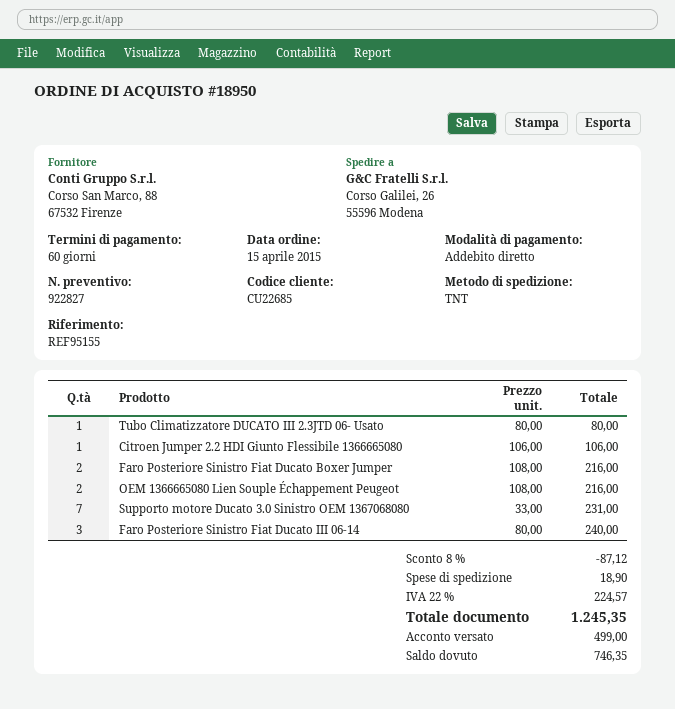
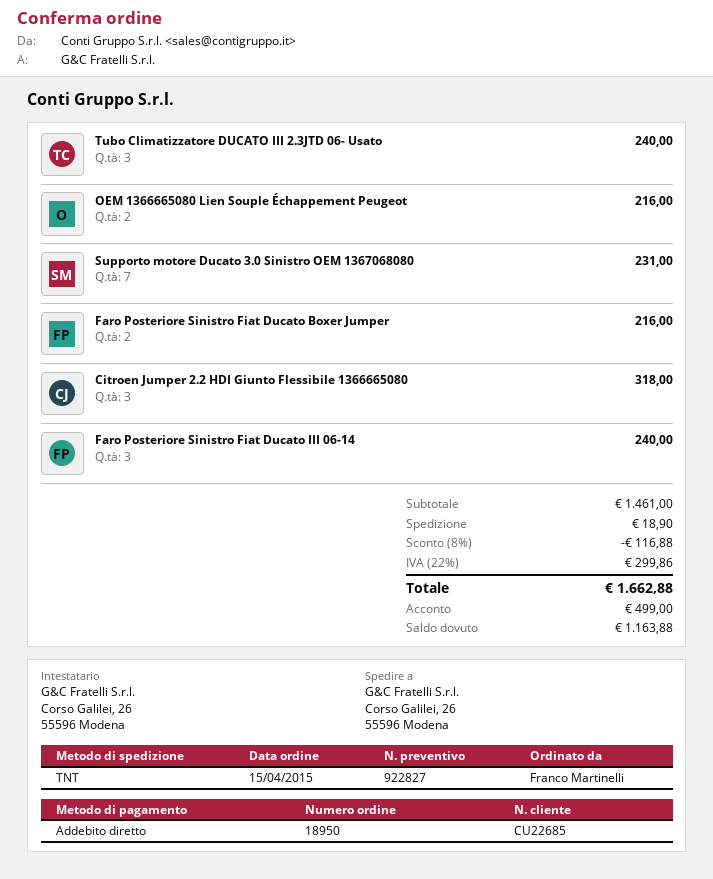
Tubo Climatizzatore DUCATO III 2.3JTD 06- Usato: 1 for 80.00 -> 3 for 240.00
Citroen Jumper 2.2 HDI Giunto Flessibile 1366665080: 1 for 106.00 -> 3 for 318.00
discount: 8% = 87.12 -> 8% = 116.88
tax: 22% = 224.57 -> 22% = 299.86
total: 1245.35 -> 1662.88
balance: 746.35 -> 1163.88

